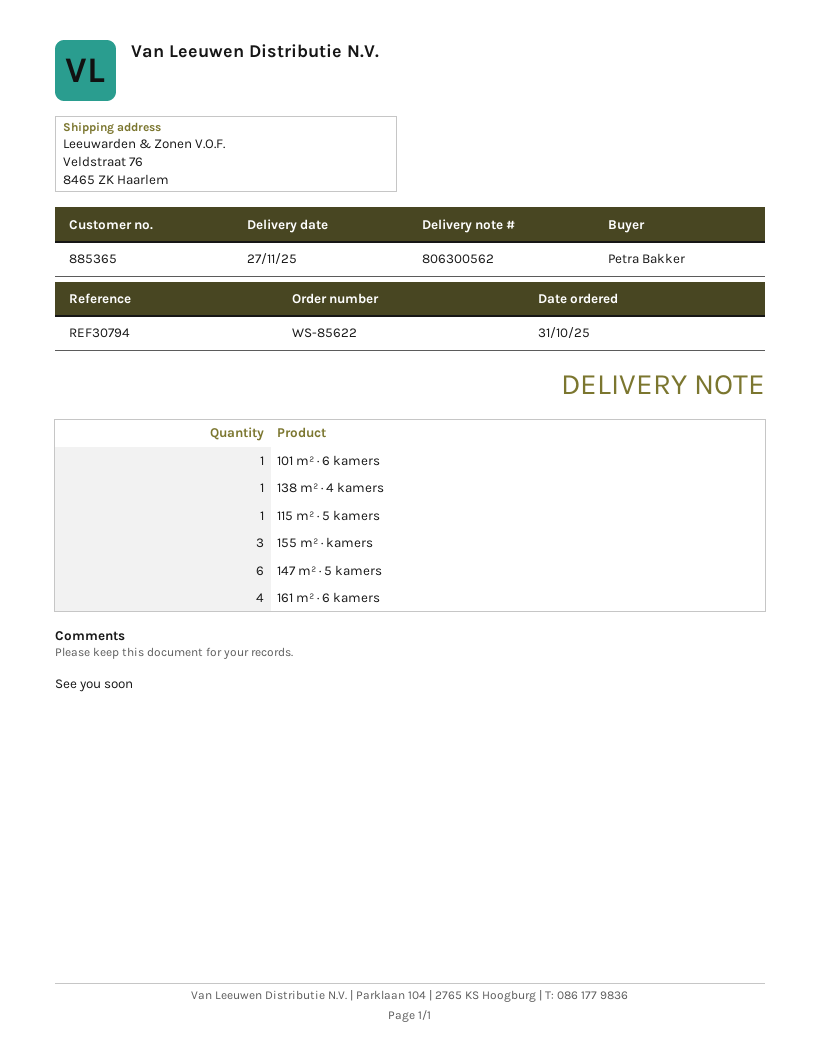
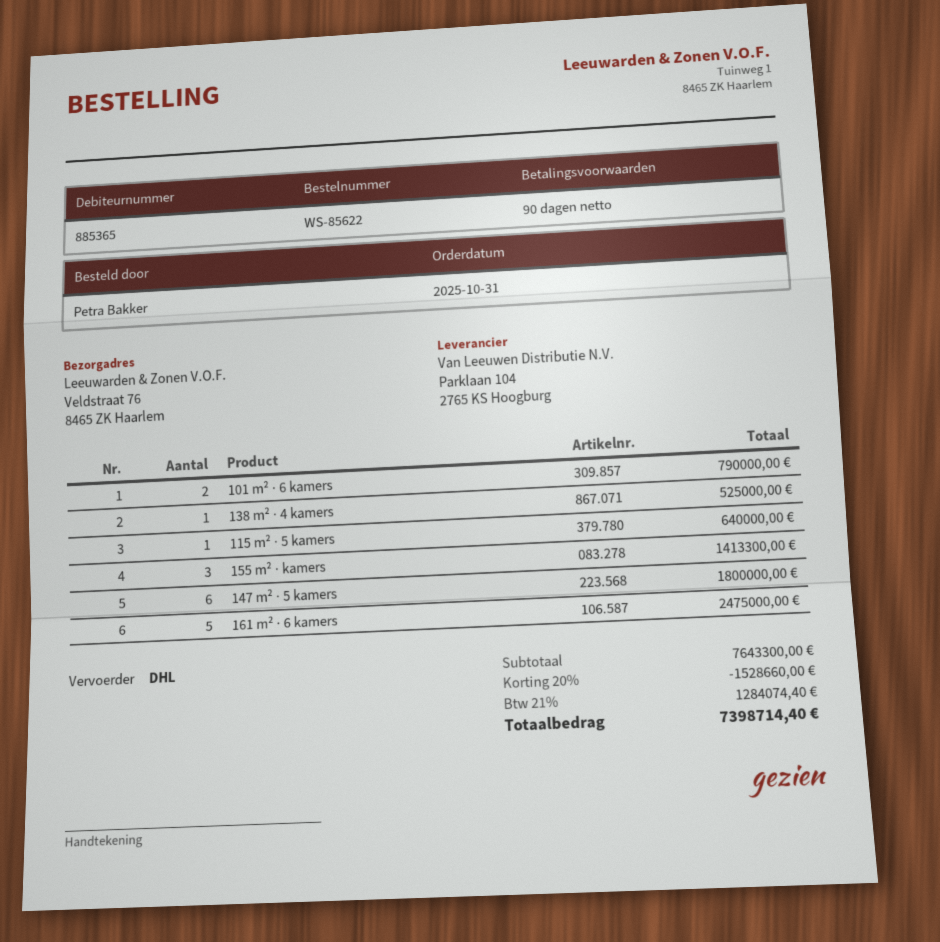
101 m² · 6 kamers: 1 -> 2
161 m² · 6 kamers: 4 -> 5

